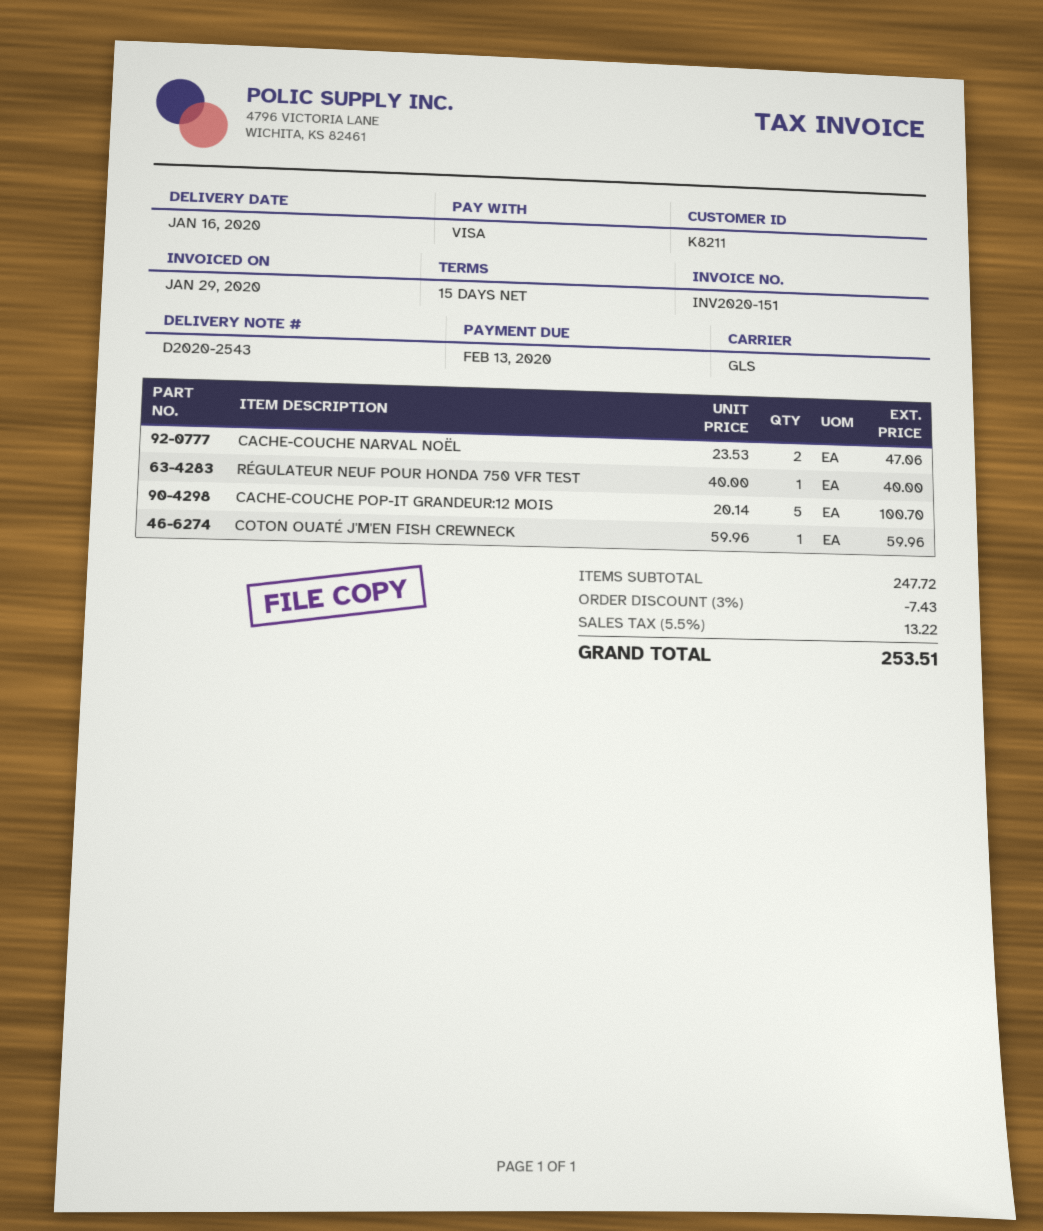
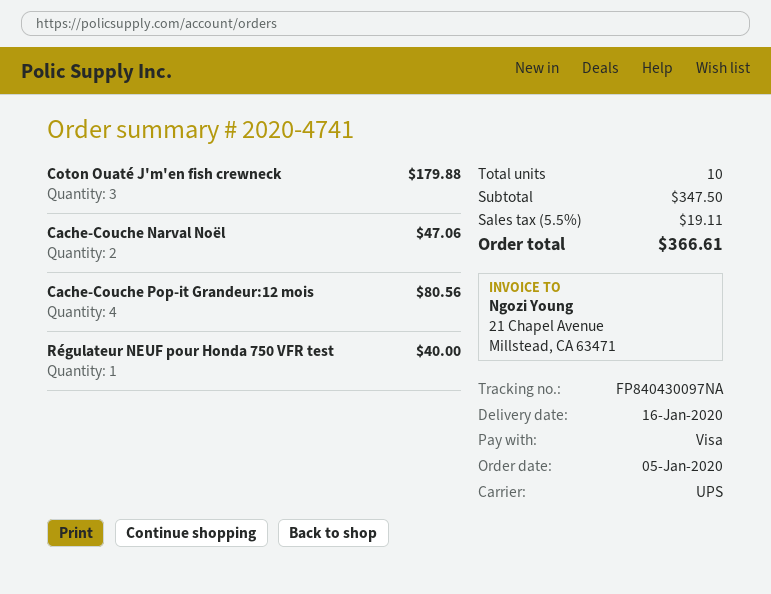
shipping method: GLS -> UPS
CACHE-COUCHE POP-IT GRANDEUR:12 MOIS: 5 for 100.70 -> 4 for 80.56
COTON OUATÉ J'M'EN FISH CREWNECK: 1 for 59.96 -> 3 for 179.88
subtotal: 247.72 -> 347.50
discount: 3% = 7.43 -> none
tax: 5.5% = 13.22 -> 5.5% = 19.11
total: 253.51 -> 366.61

